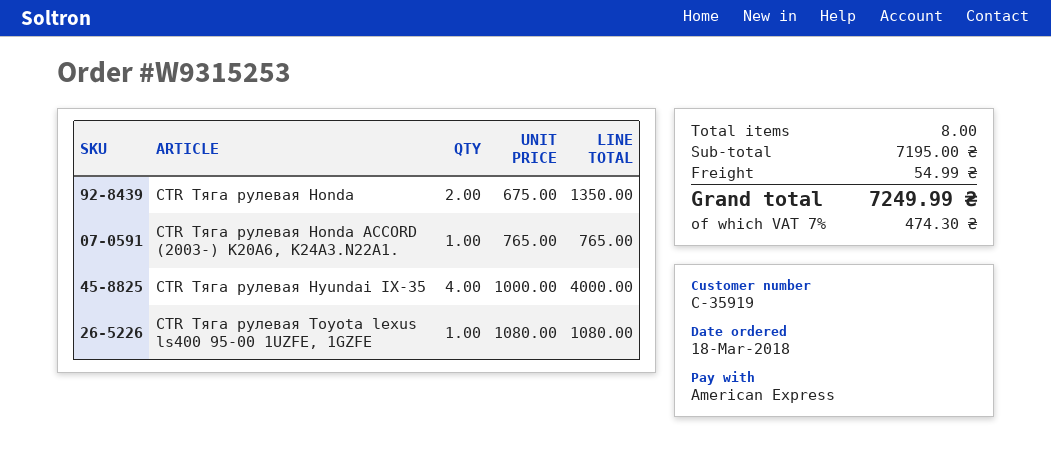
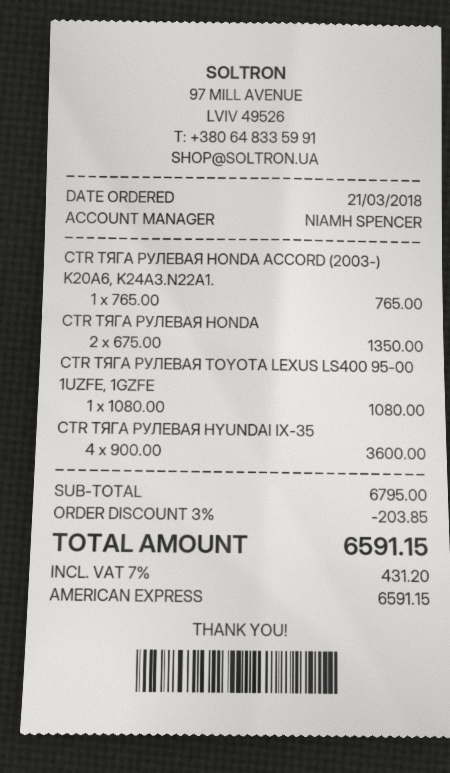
order date: 2018-03-18 -> 2018-03-21
CTR Тяга рулевая Hyundai IX-35: 4 x 1000.00 = 4000.00 -> 4 x 900.00 = 3600.00
subtotal: 7195.00 -> 6795.00
discount: none -> 3% = 203.85
shipping: 54.99 -> none
tax: 7% = 474.30 -> 7% = 431.20
total: 7249.99 -> 6591.15

